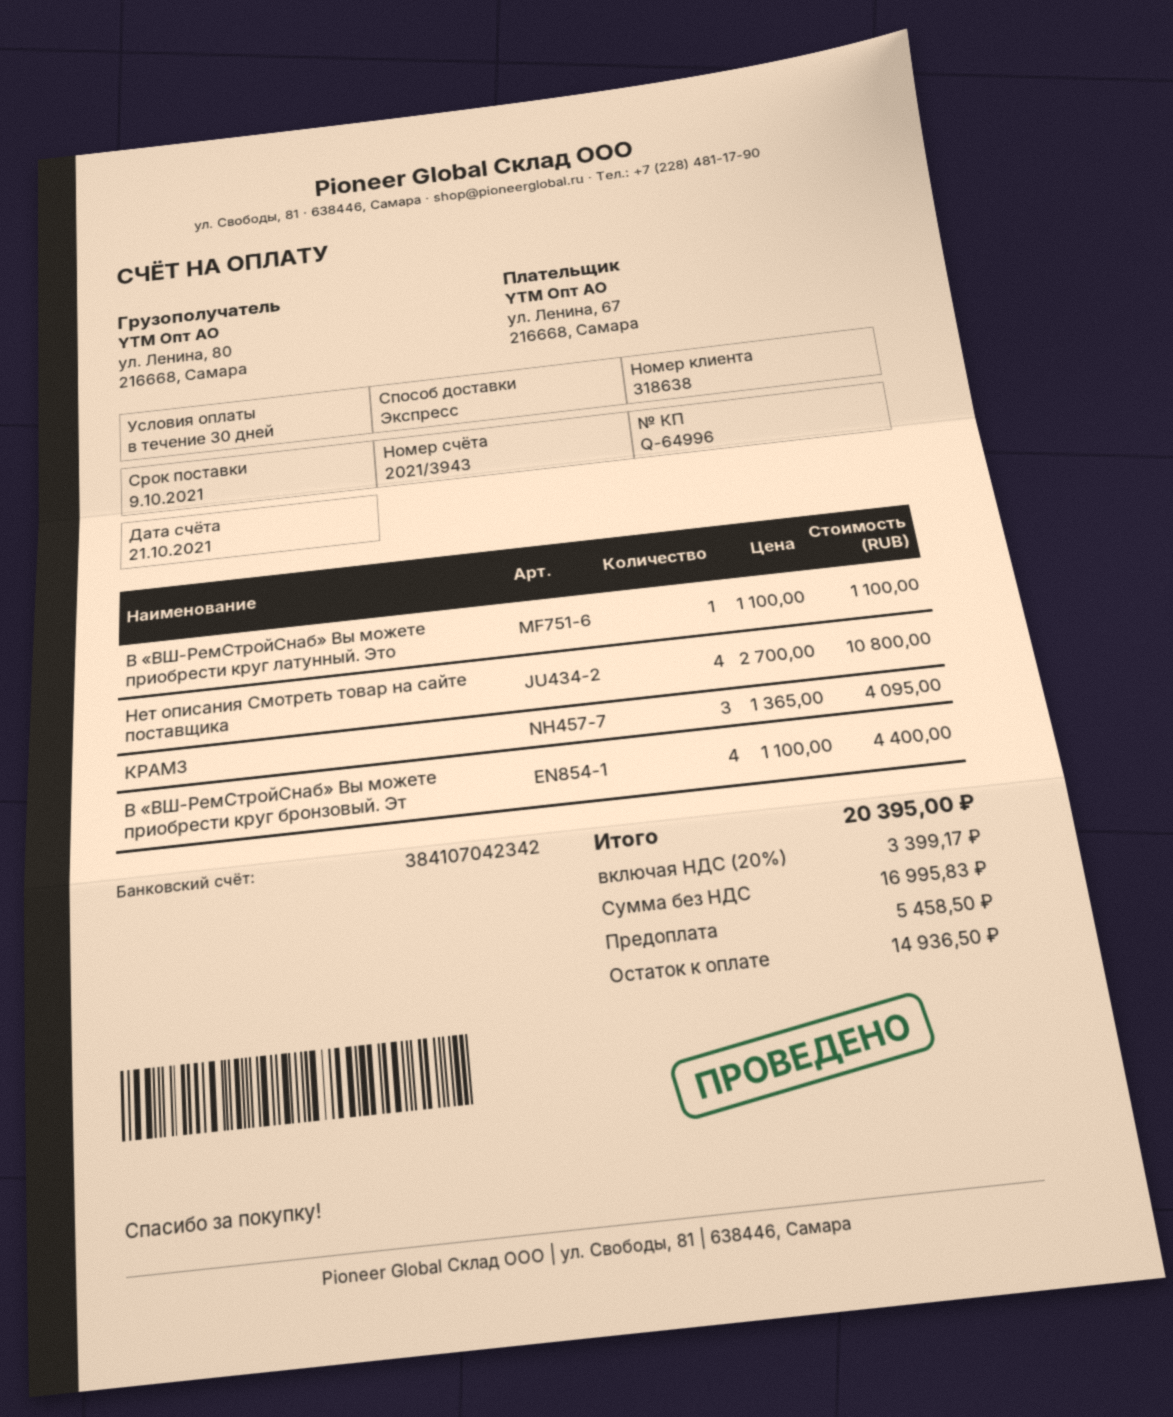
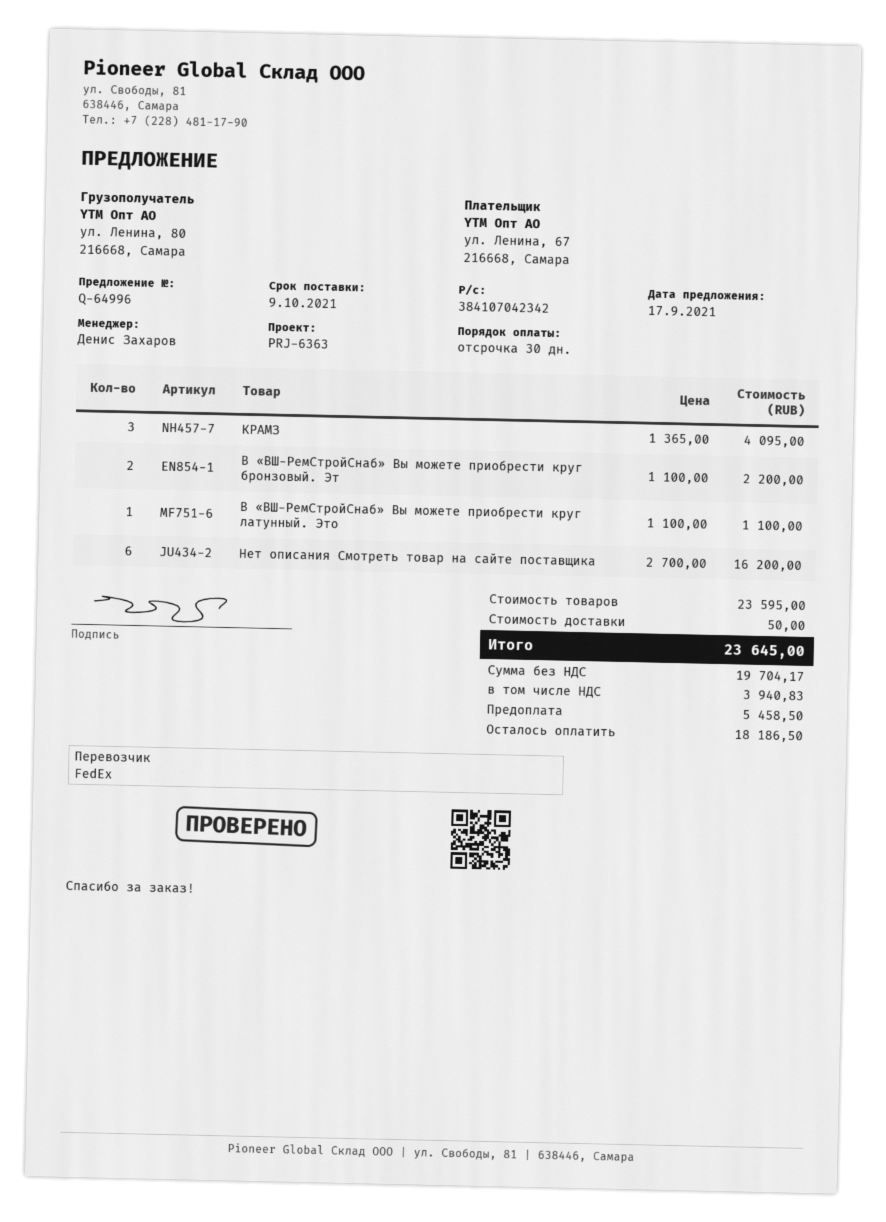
shipping method: express -> FedEx
Нет описания Смотреть товар на сайте поставщика: 4 x 2700.00 = 10800.00 -> 6 x 2700.00 = 16200.00
В «ВШ-РемСтройСнаб» Вы можете приобрести круг бронзовый. Эт: 4 x 1100.00 = 4400.00 -> 2 x 1100.00 = 2200.00
shipping: none -> 50.00
net: 16995.83 -> 19704.17
tax: 3399.17 -> 3940.83
total: 20395.00 -> 23645.00
balance: 14936.50 -> 18186.50

